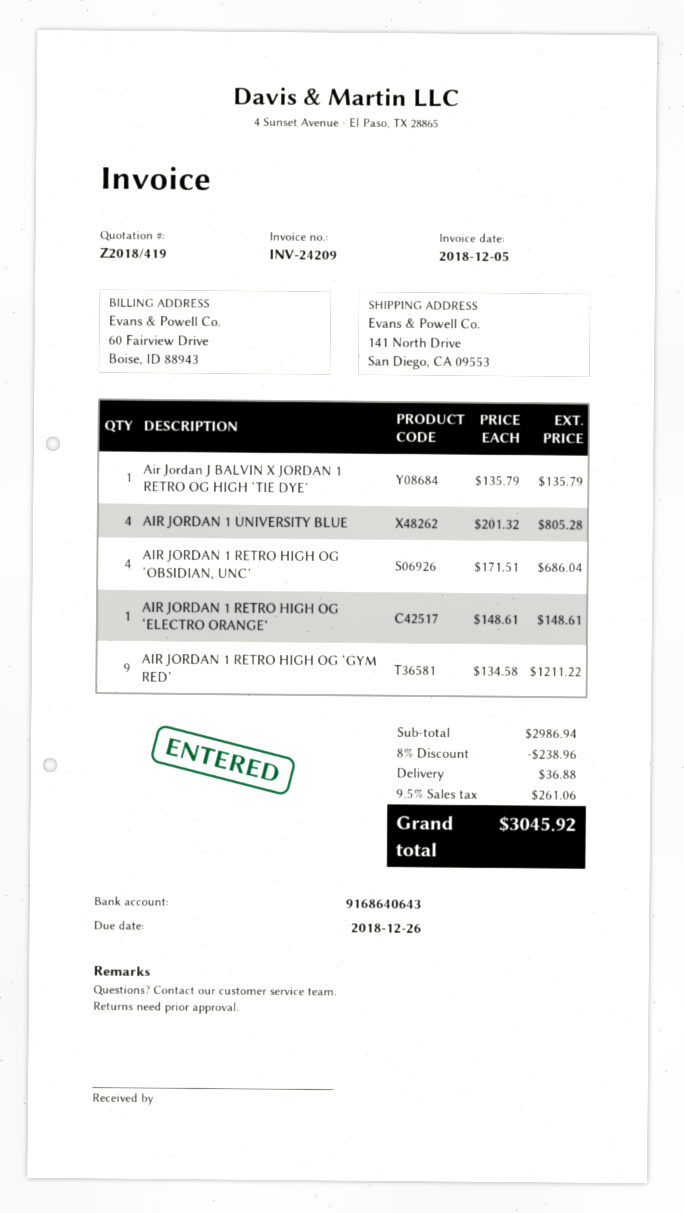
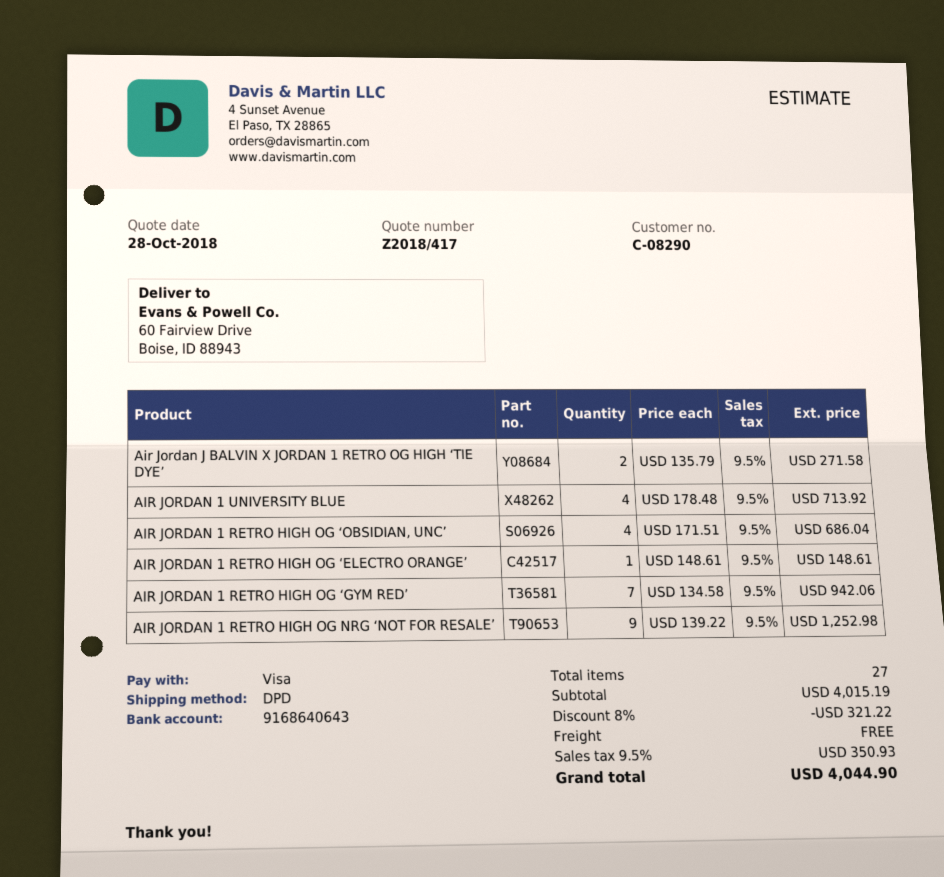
quote number: Z2018/419 -> Z2018/417
ship to: 141 North Drive, San Diego, CA 09553 -> 60 Fairview Drive, Boise, ID 88943
Air Jordan J BALVIN X JORDAN 1 RETRO OG HIGH ‘TIE DYE’: 1 x 135.79 = 135.79 -> 2 x 135.79 = 271.58
AIR JORDAN 1 UNIVERSITY BLUE: 4 x 201.32 = 805.28 -> 4 x 178.48 = 713.92
AIR JORDAN 1 RETRO HIGH OG ‘GYM RED’: 9 x 134.58 = 1211.22 -> 7 x 134.58 = 942.06
AIR JORDAN 1 RETRO HIGH OG NRG ‘NOT FOR RESALE’: none -> 9 x 139.22 = 1252.98
subtotal: 2986.94 -> 4015.19
discount: 8% = 238.96 -> 8% = 321.22
shipping: 36.88 -> 0.00
tax: 9.5% = 261.06 -> 9.5% = 350.93
total: 3045.92 -> 4044.90

